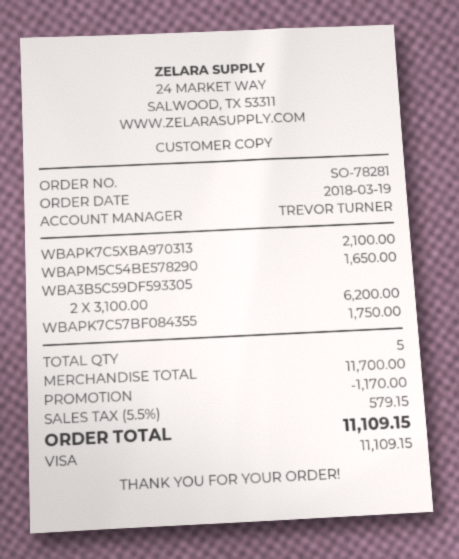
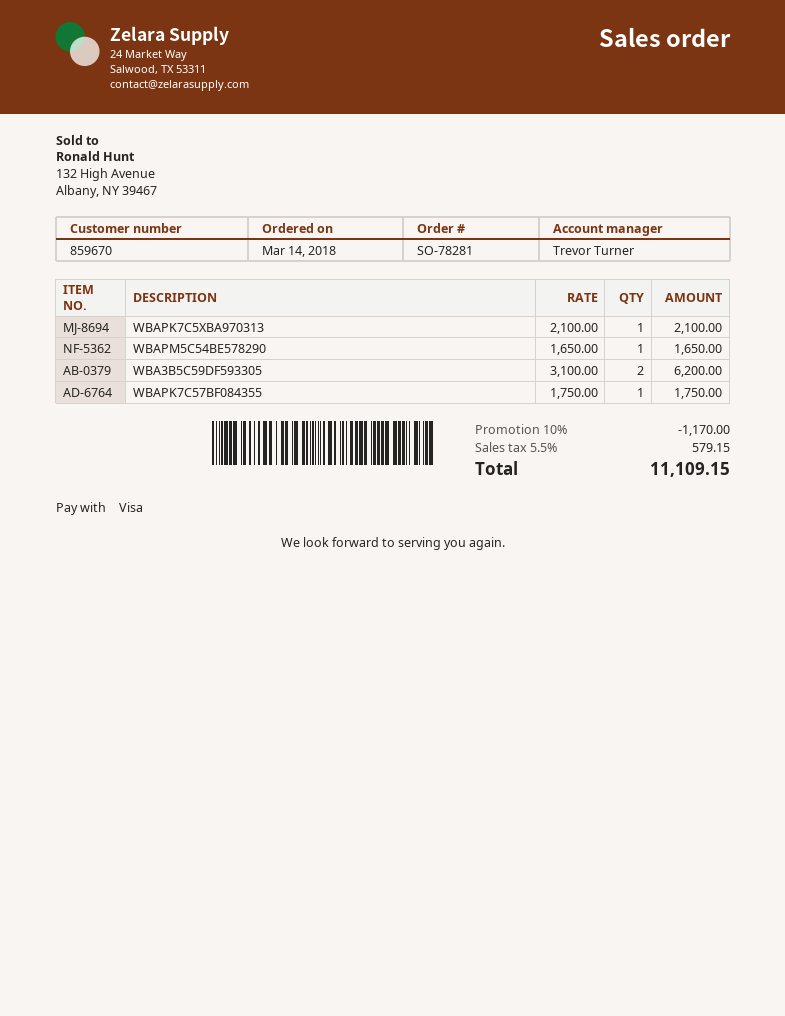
order date: 2018-03-19 -> 2018-03-14

